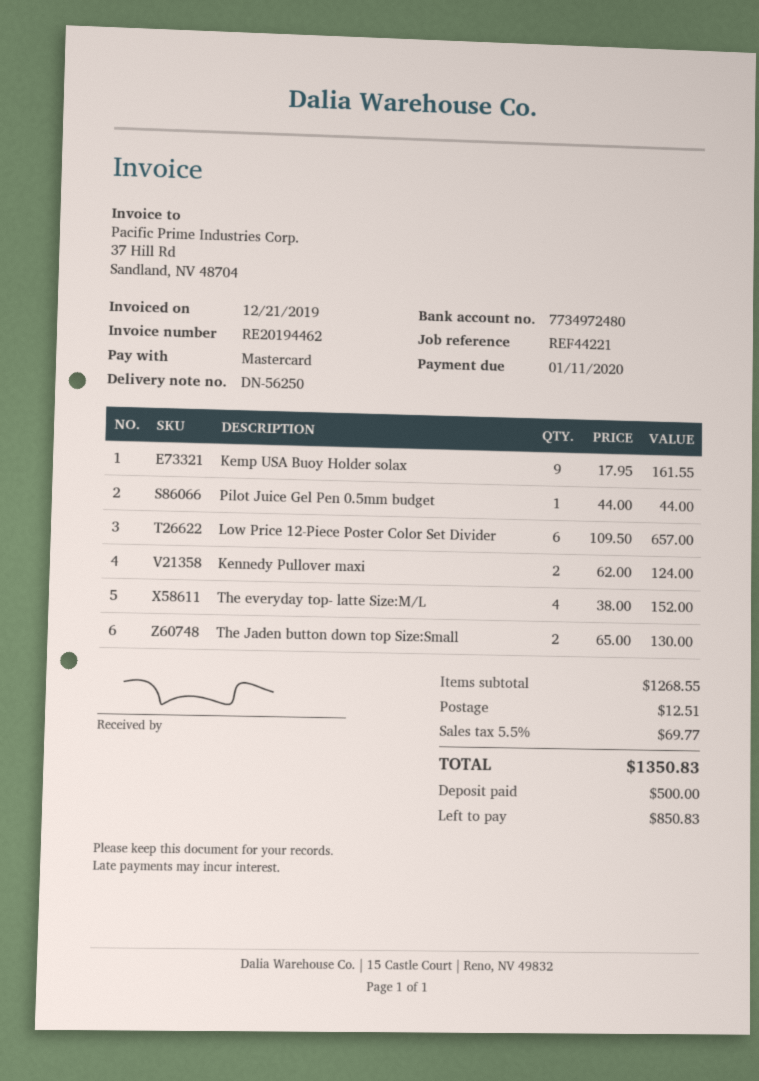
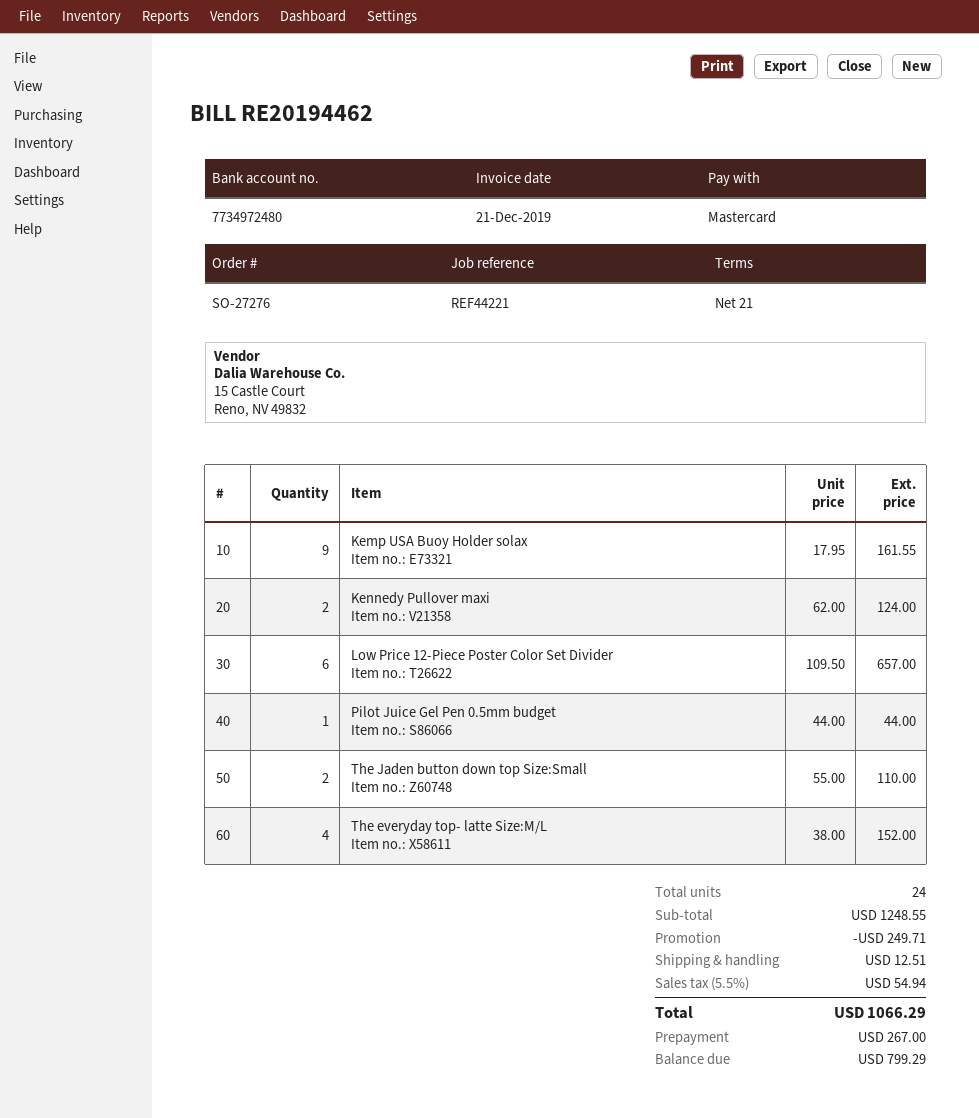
The Jaden button down top Size:Small: 2 x 65.00 = 130.00 -> 2 x 55.00 = 110.00
subtotal: 1268.55 -> 1248.55
discount: none -> 249.71
tax: 5.5% = 69.77 -> 5.5% = 54.94
total: 1350.83 -> 1066.29
deposit: 500.00 -> 267.00
balance: 850.83 -> 799.29

